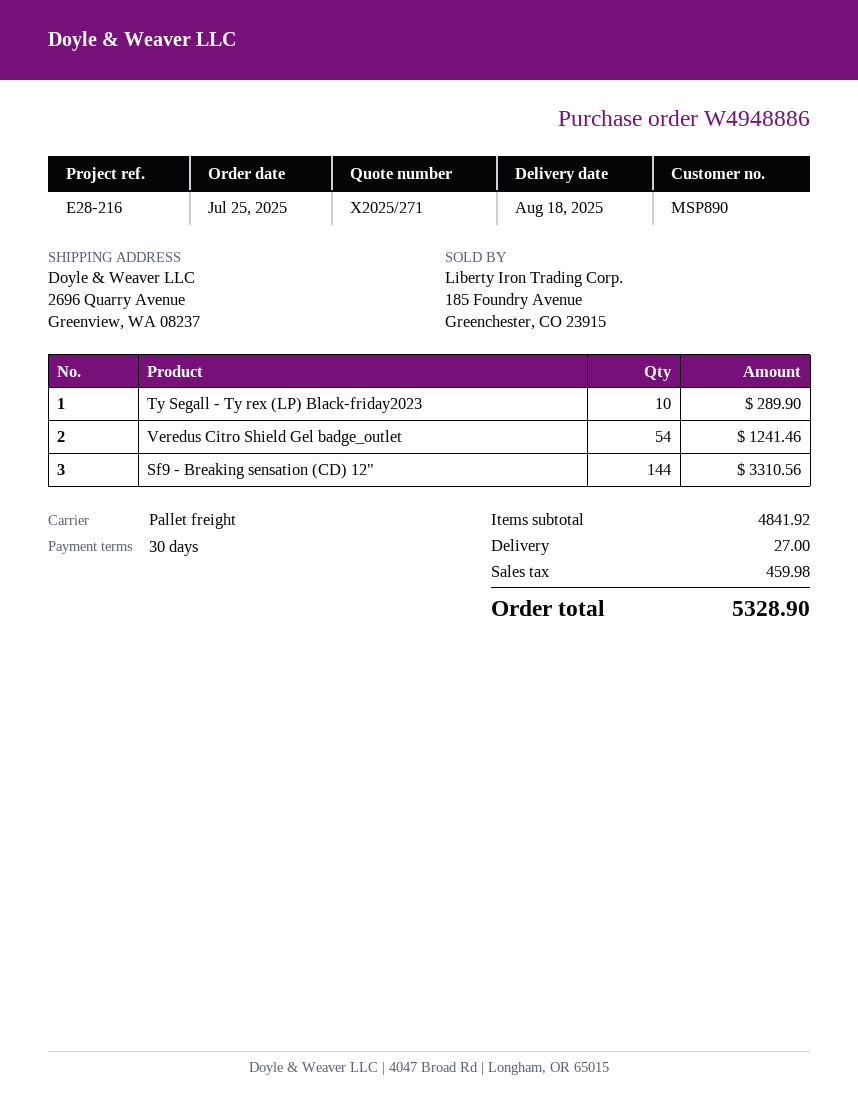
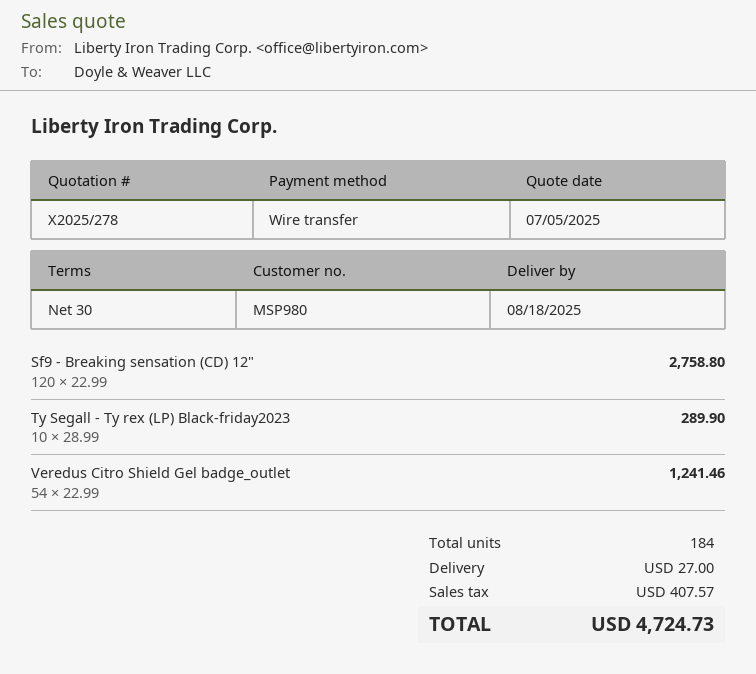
quote number: X2025/271 -> X2025/278
customer number: MSP890 -> MSP980
Sf9 - Breaking sensation (CD) 12": 144 for 3310.56 -> 120 for 2758.80
tax: 459.98 -> 407.57
total: 5328.90 -> 4724.73

